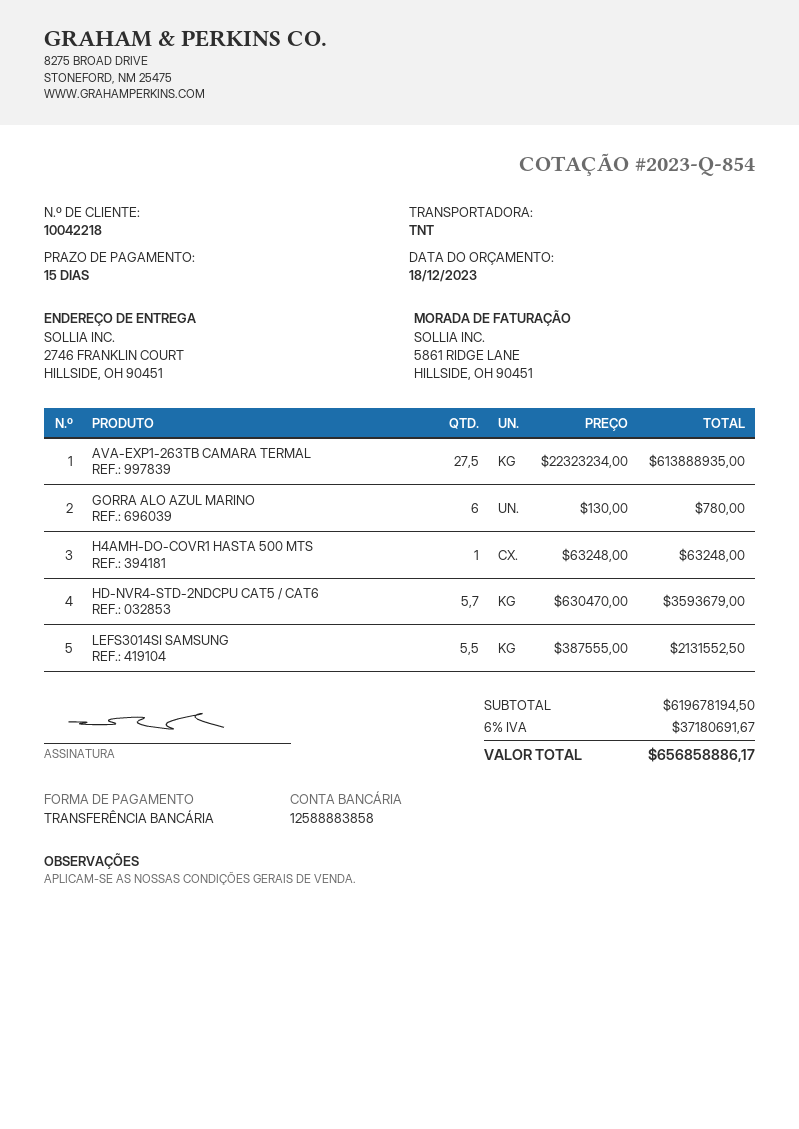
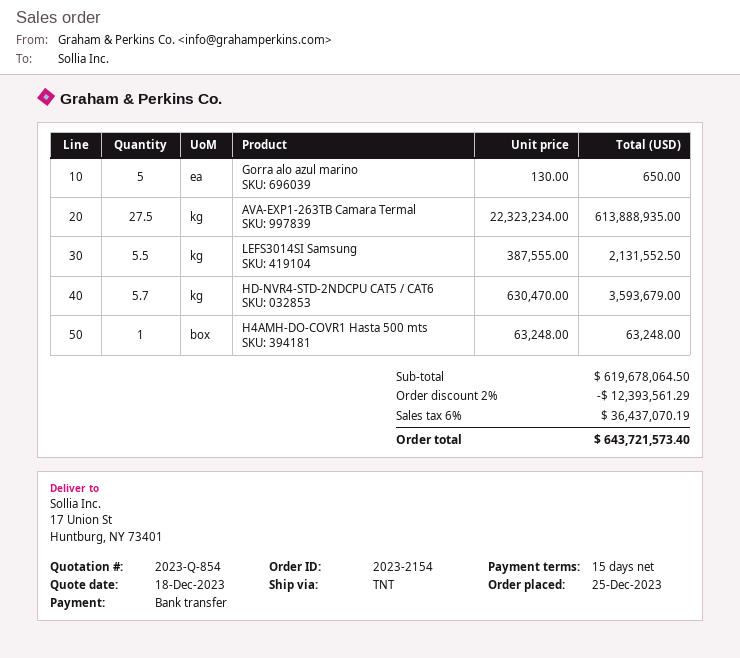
ship to: 2746 FRANKLIN COURT, HILLSIDE, OH 90451 -> 17 Union St, Huntburg, NY 73401
GORRA ALO AZUL MARINO: 6 x 130.00 = 780.00 -> 5 x 130.00 = 650.00
subtotal: 619678194.50 -> 619678064.50
discount: none -> 2% = 12393561.29
tax: 6% = 37180691.67 -> 6% = 36437070.19
total: 656858886.17 -> 643721573.40

